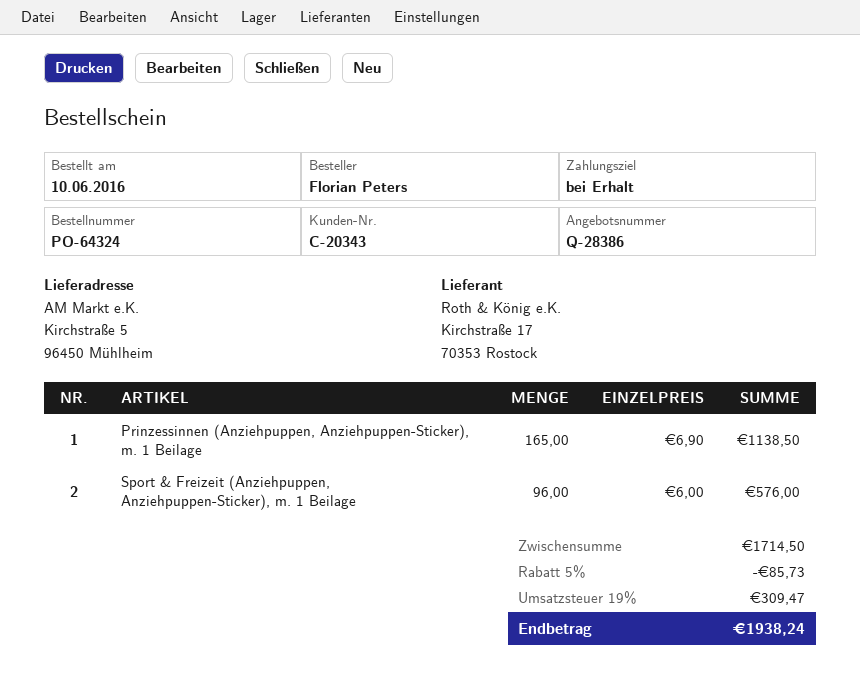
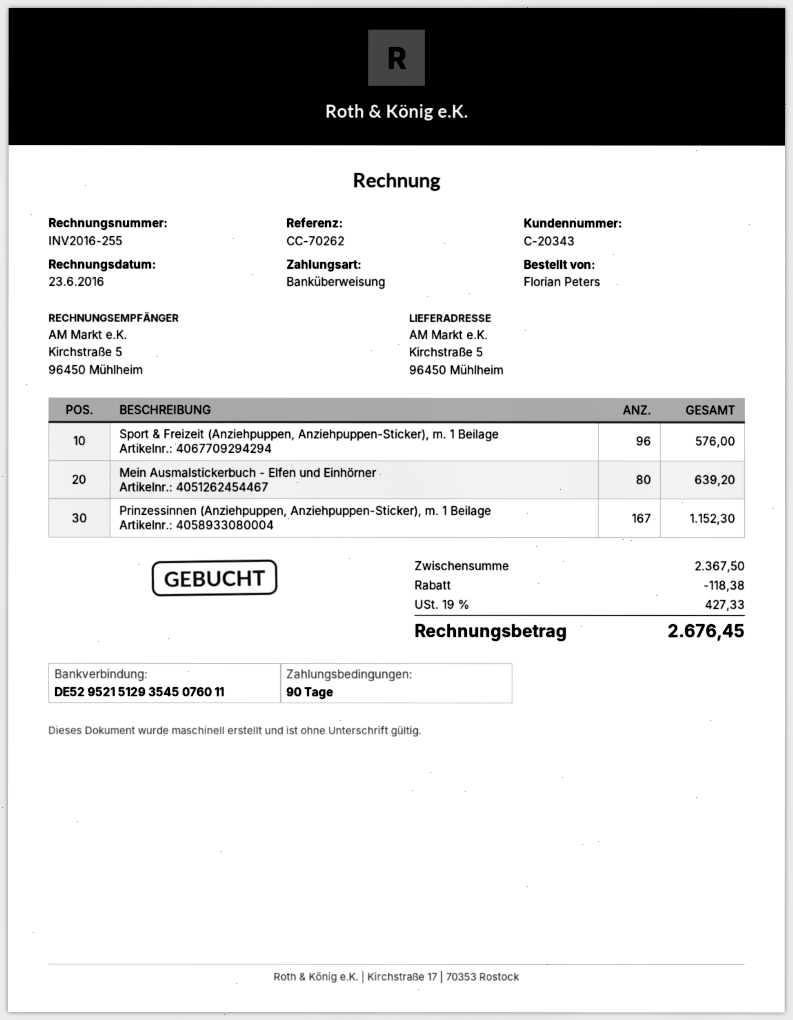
payment terms: on receipt -> 90 days
Prinzessinnen (Anziehpuppen, Anziehpuppen-Sticker), m. 1 Beilage: 165 for 1138.50 -> 167 for 1152.30
Mein Ausmalstickerbuch - Elfen und Einhörner: none -> 80 for 639.20
subtotal: 1714.50 -> 2367.50
discount: 85.73 -> 118.38
tax: 19% = 309.47 -> 19% = 427.33
total: 1938.24 -> 2676.45

